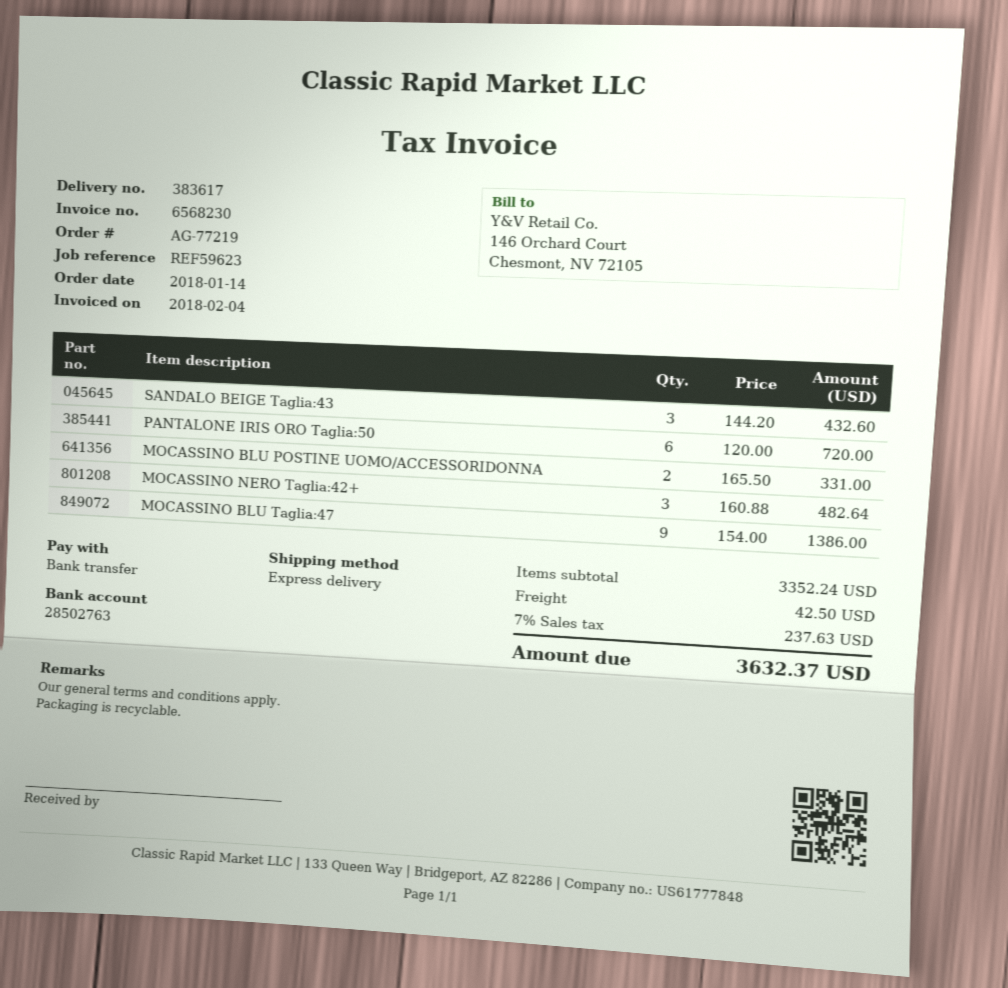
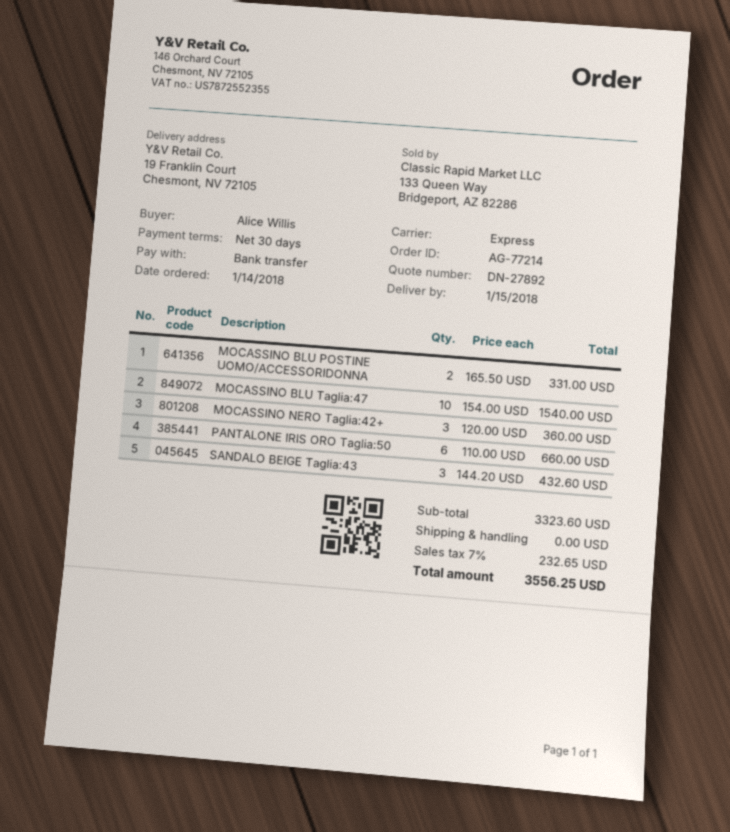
order number: AG-77219 -> AG-77214
PANTALONE IRIS ORO Taglia:50: 6 x 120.00 = 720.00 -> 6 x 110.00 = 660.00
MOCASSINO NERO Taglia:42+: 3 x 160.88 = 482.64 -> 3 x 120.00 = 360.00
MOCASSINO BLU Taglia:47: 9 x 154.00 = 1386.00 -> 10 x 154.00 = 1540.00
subtotal: 3352.24 -> 3323.60
shipping: 42.50 -> 0.00
tax: 7% = 237.63 -> 7% = 232.65
total: 3632.37 -> 3556.25

